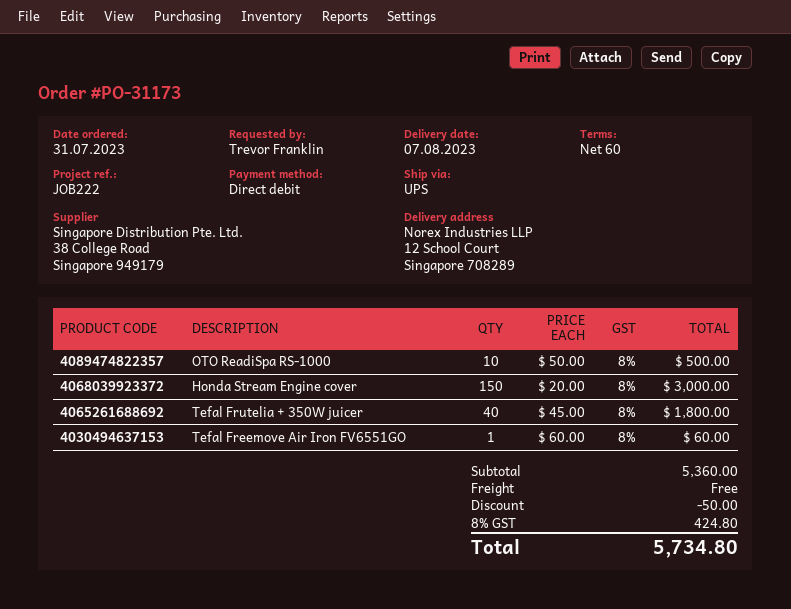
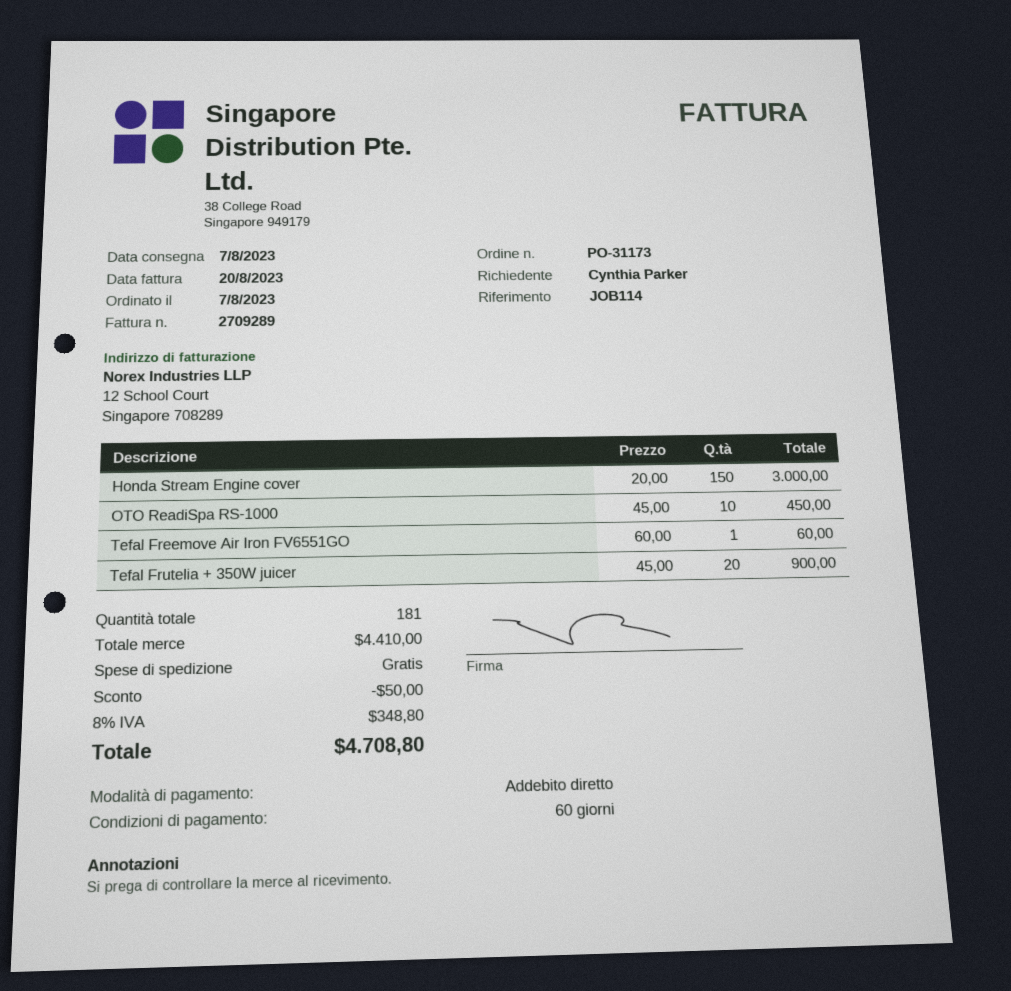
order date: 2023-07-31 -> 2023-08-07
reference: JOB222 -> JOB114
ordered by: Trevor Franklin -> Cynthia Parker
OTO ReadiSpa RS-1000: 10 x 50.00 = 500.00 -> 10 x 45.00 = 450.00
Tefal Frutelia + 350W juicer: 40 x 45.00 = 1800.00 -> 20 x 45.00 = 900.00
subtotal: 5360.00 -> 4410.00
tax: 8% = 424.80 -> 8% = 348.80
total: 5734.80 -> 4708.80

